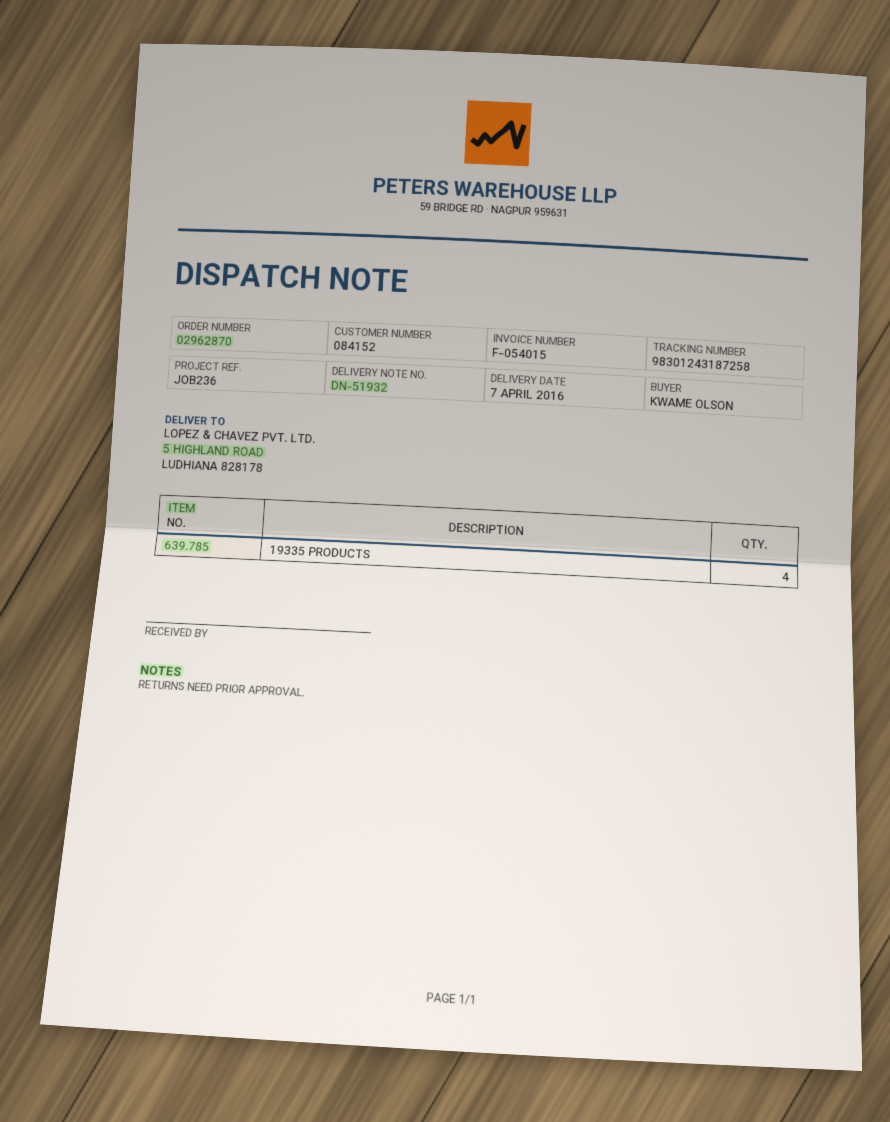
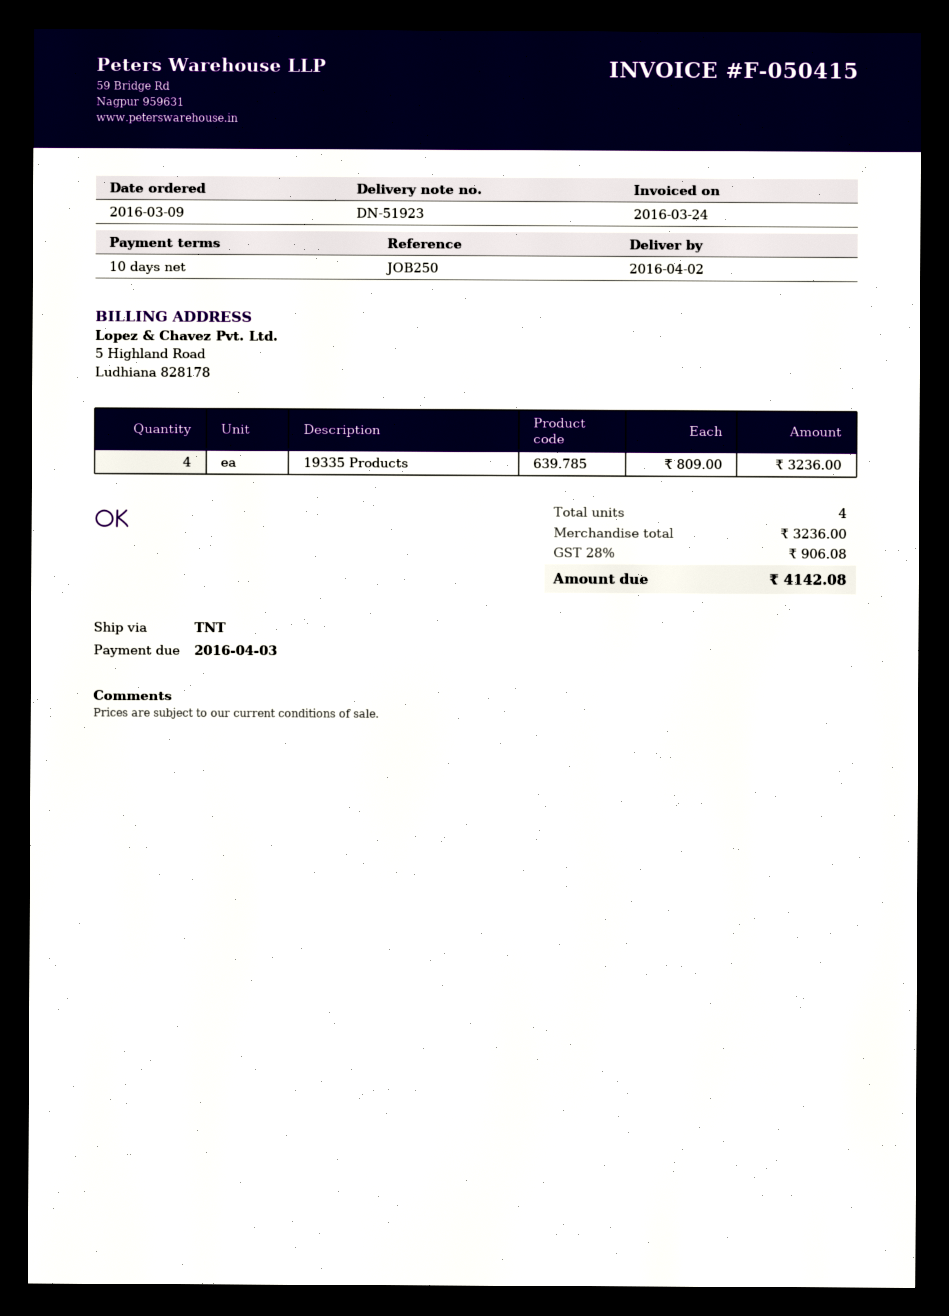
delivery note number: DN-51932 -> DN-51923
delivery date: 2016-04-07 -> 2016-04-02
invoice number: F-054015 -> F-050415
reference: JOB236 -> JOB250

